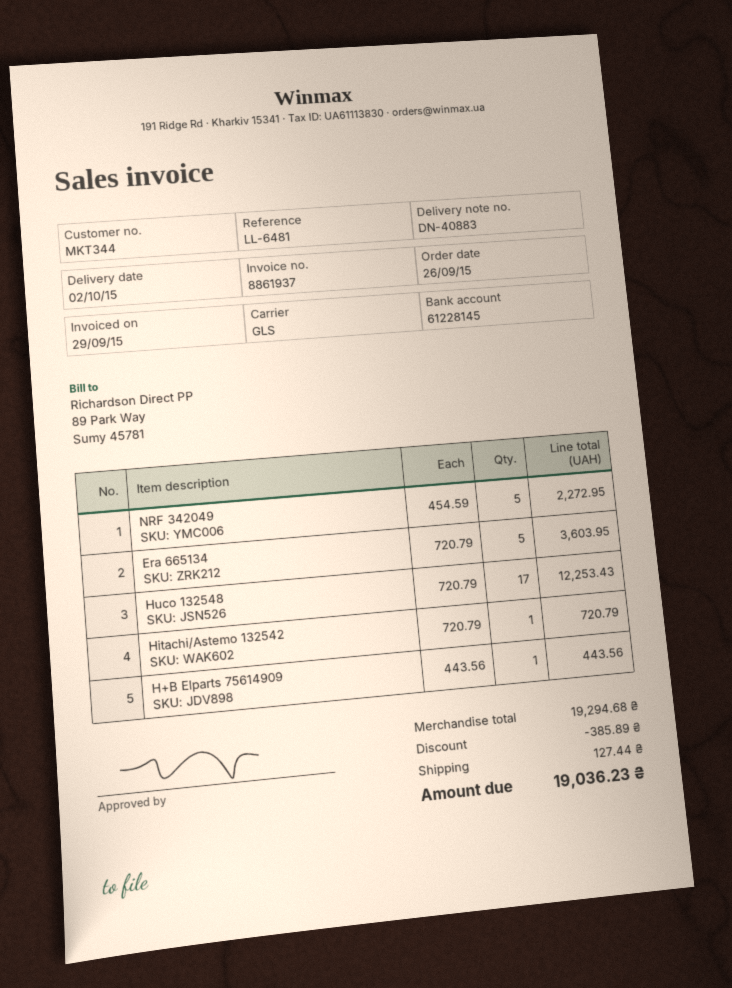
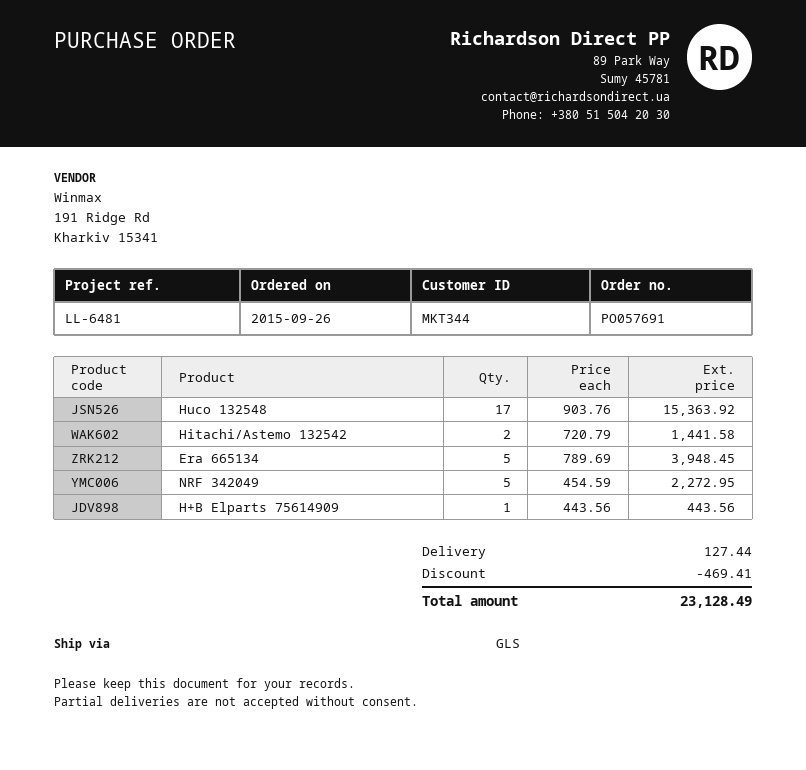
Era 665134: 5 x 720.79 = 3603.95 -> 5 x 789.69 = 3948.45
Huco 132548: 17 x 720.79 = 12253.43 -> 17 x 903.76 = 15363.92
Hitachi/Astemo 132542: 1 x 720.79 = 720.79 -> 2 x 720.79 = 1441.58
discount: 385.89 -> 469.41
total: 19036.23 -> 23128.49

